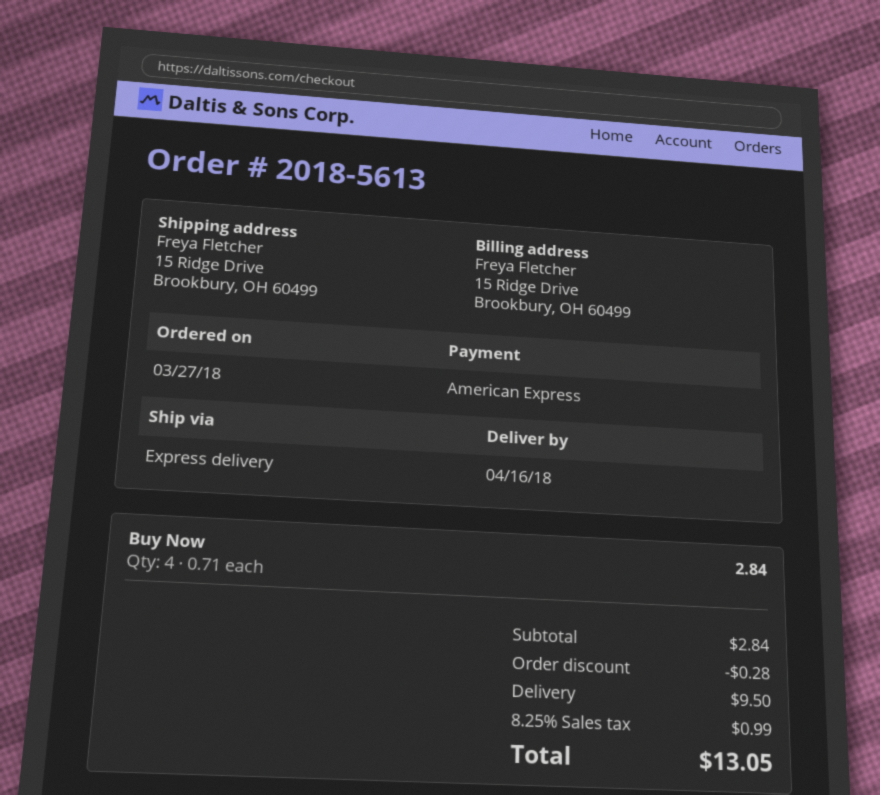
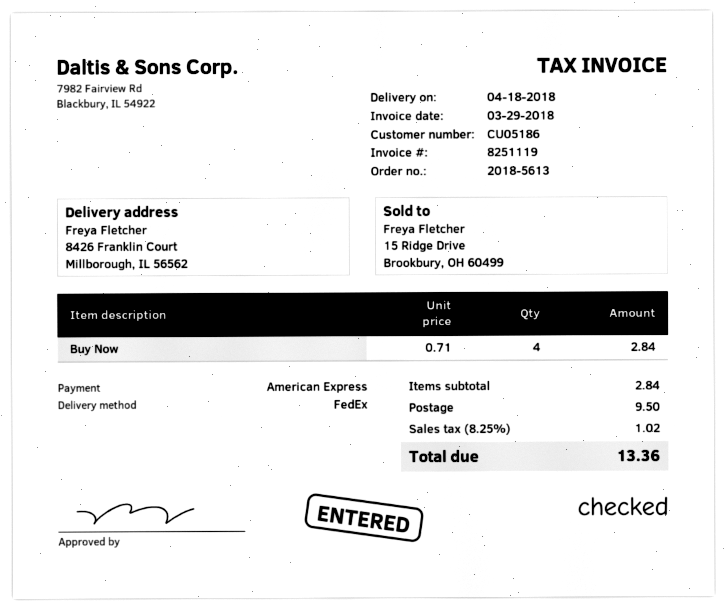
delivery date: 2018-04-16 -> 2018-04-18
shipping method: express -> FedEx
ship to: 15 Ridge Drive, Brookbury, OH 60499 -> 8426 Franklin Court, Millborough, IL 56562
discount: 0.28 -> none
tax: 8.25% = 0.99 -> 8.25% = 1.02
total: 13.05 -> 13.36

